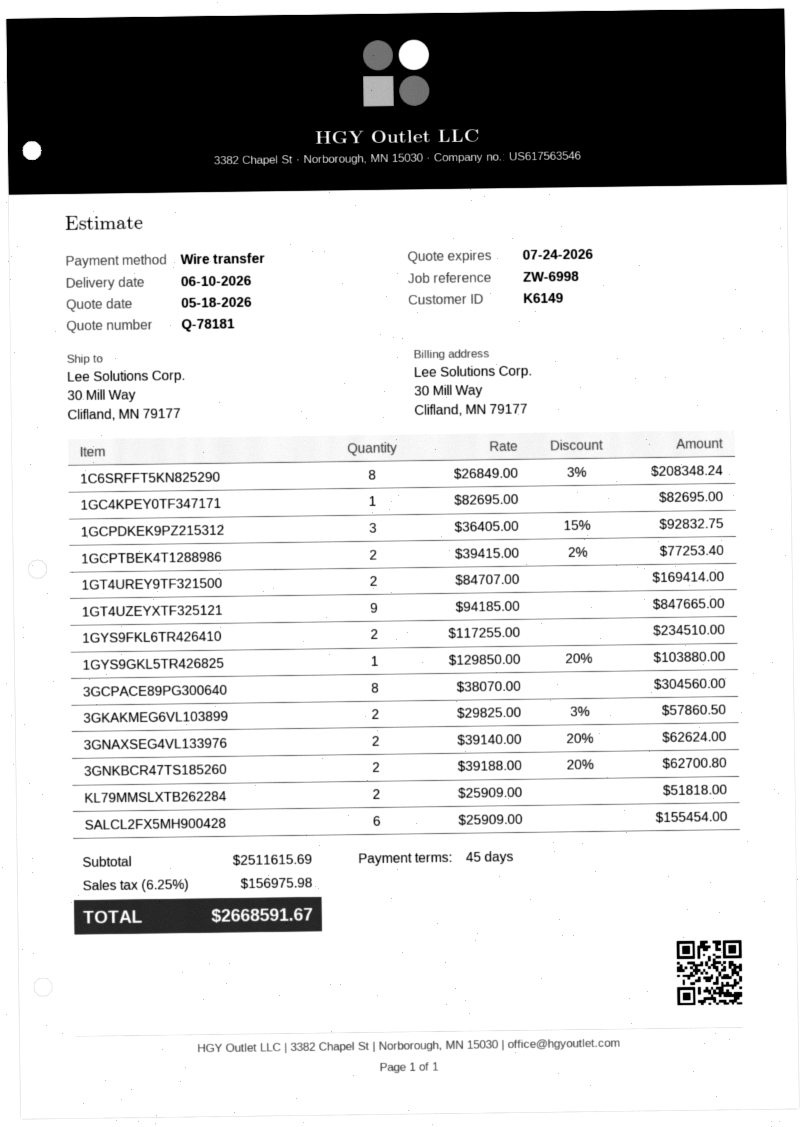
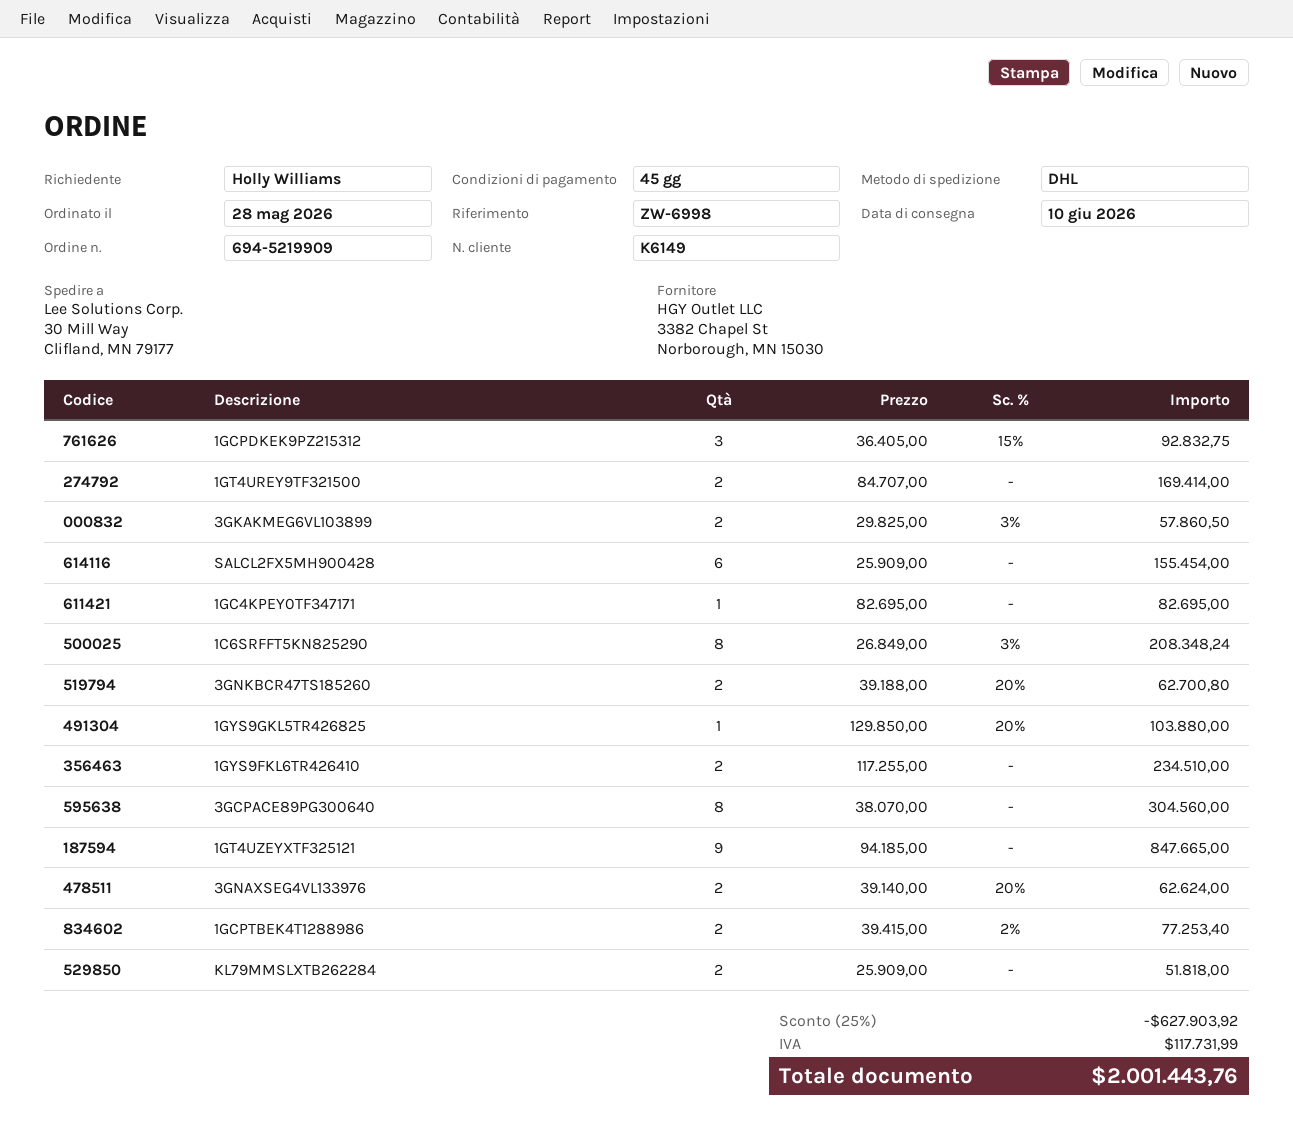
discount: none -> 25% = 627903.92
tax: 156975.98 -> 117731.99
total: 2668591.67 -> 2001443.76

